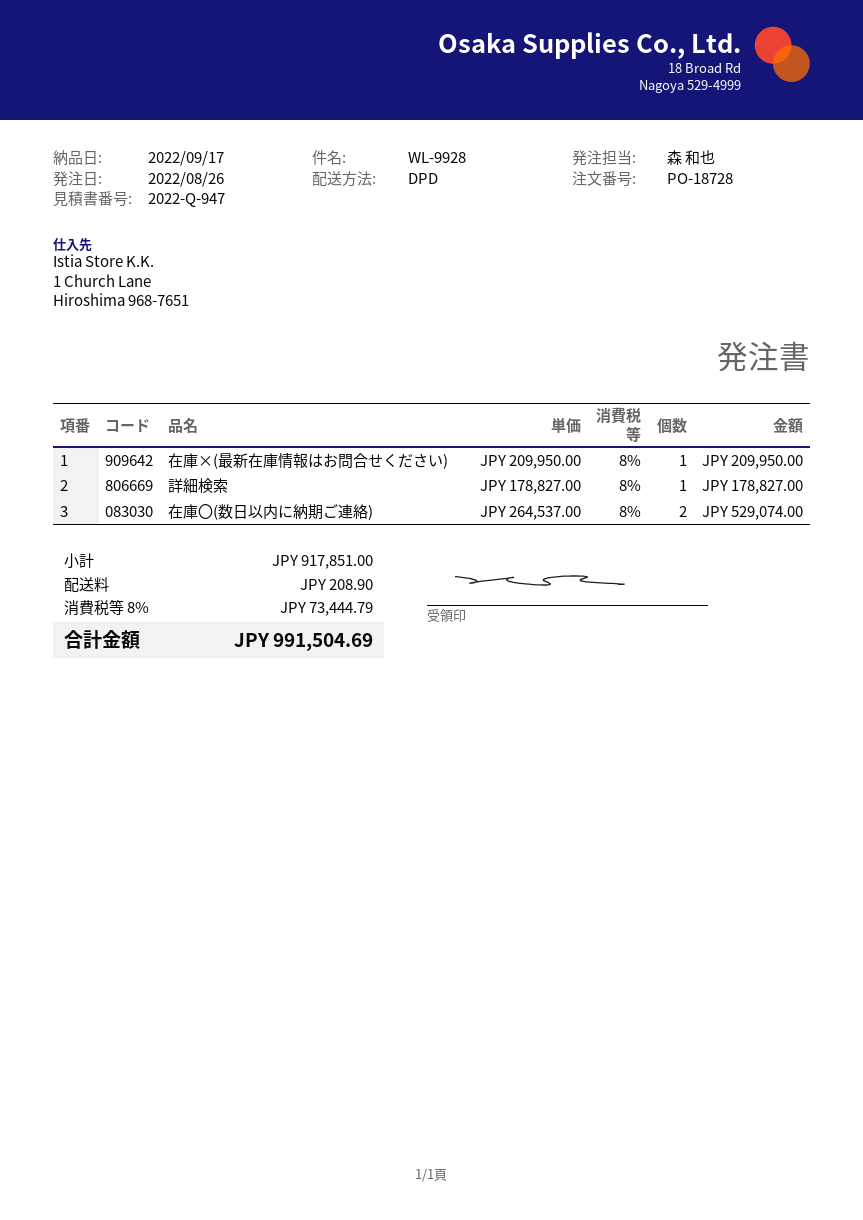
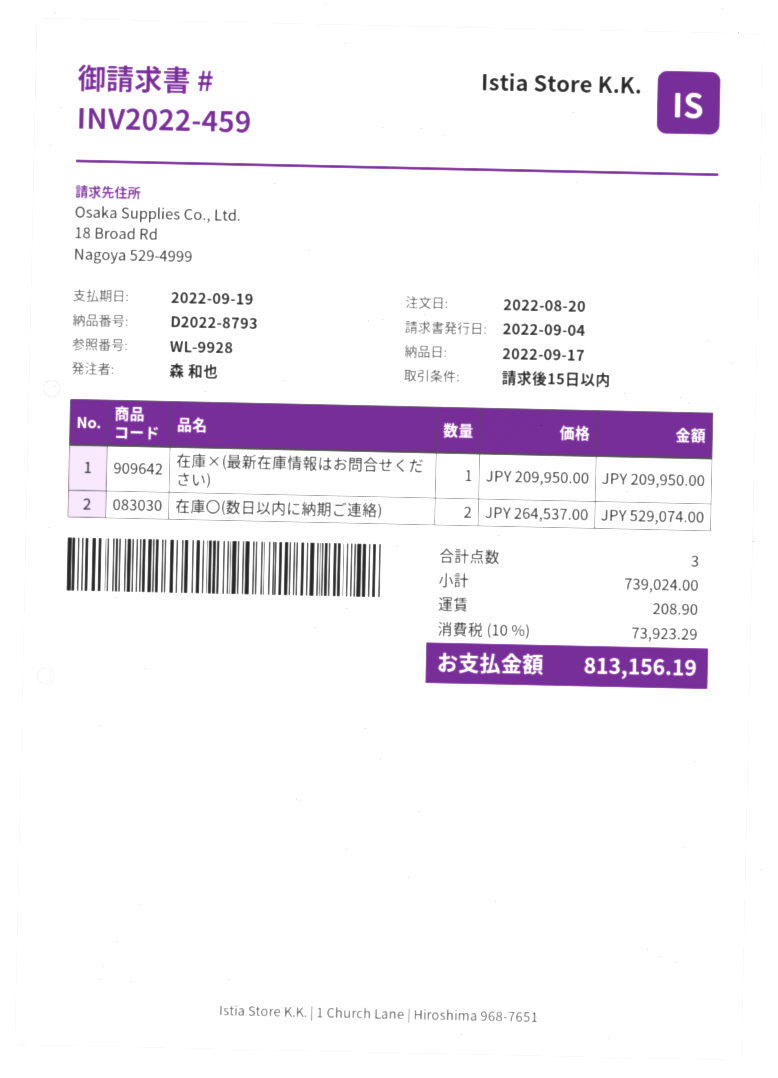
order date: 2022-08-26 -> 2022-08-20
詳細検索: 1 x 178827.00 = 178827.00 -> none
subtotal: 917851.00 -> 739024.00
tax: 8% = 73444.79 -> 10% = 73923.29
total: 991504.69 -> 813156.19

